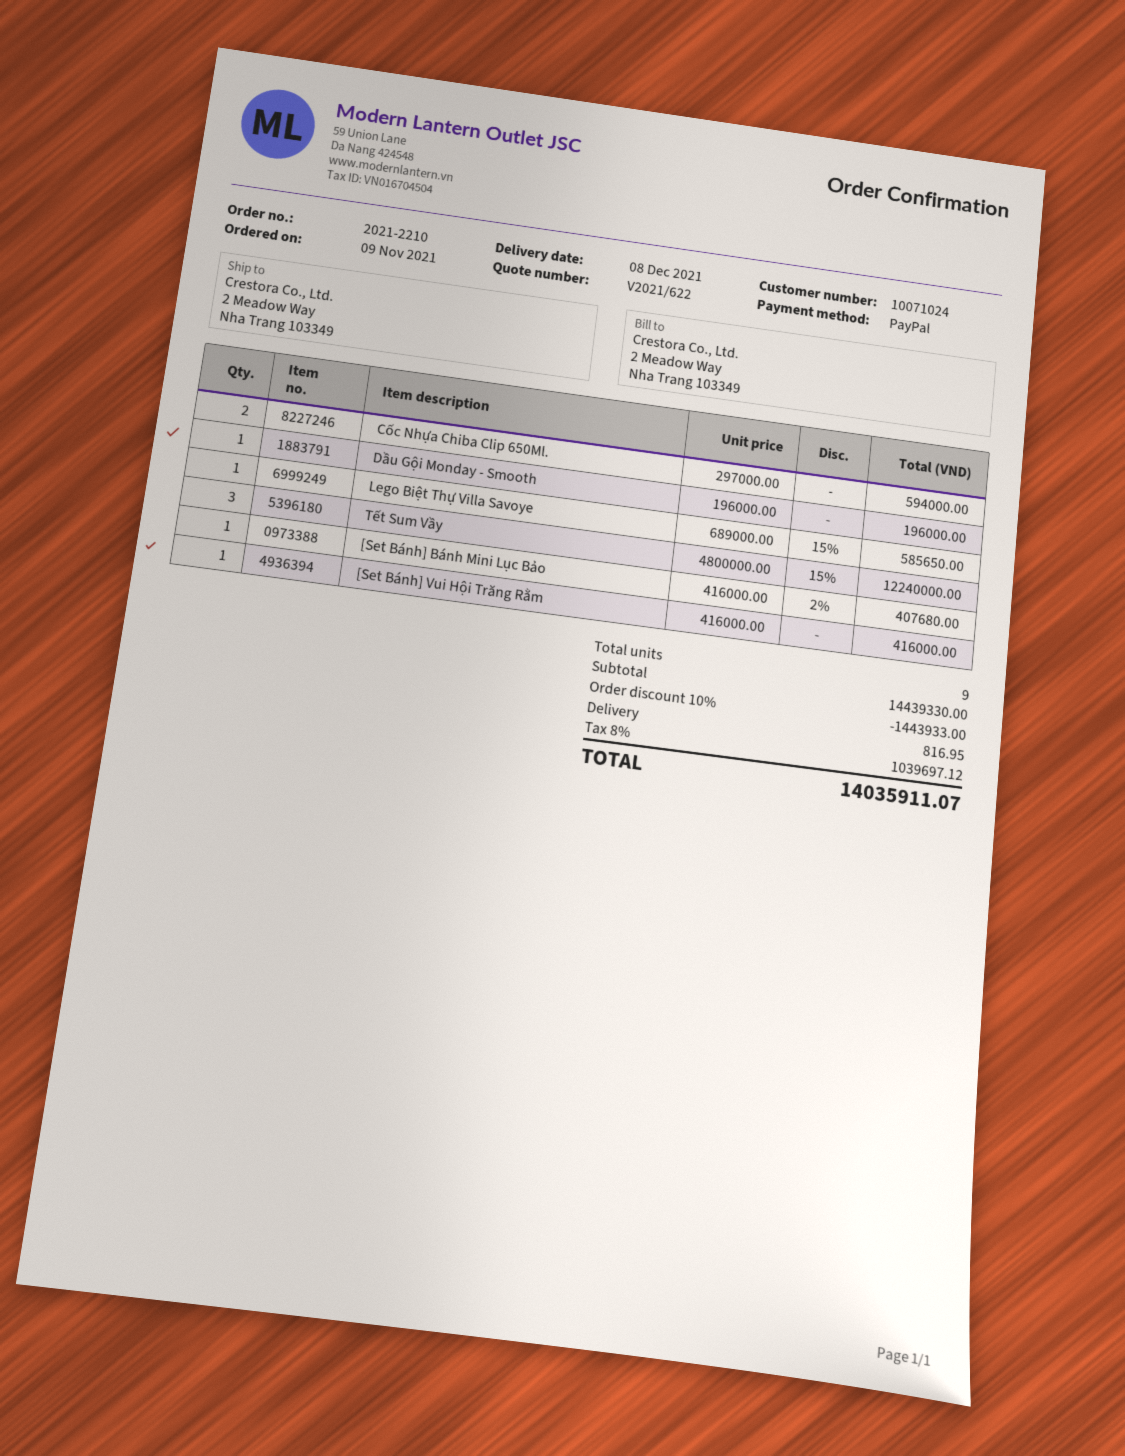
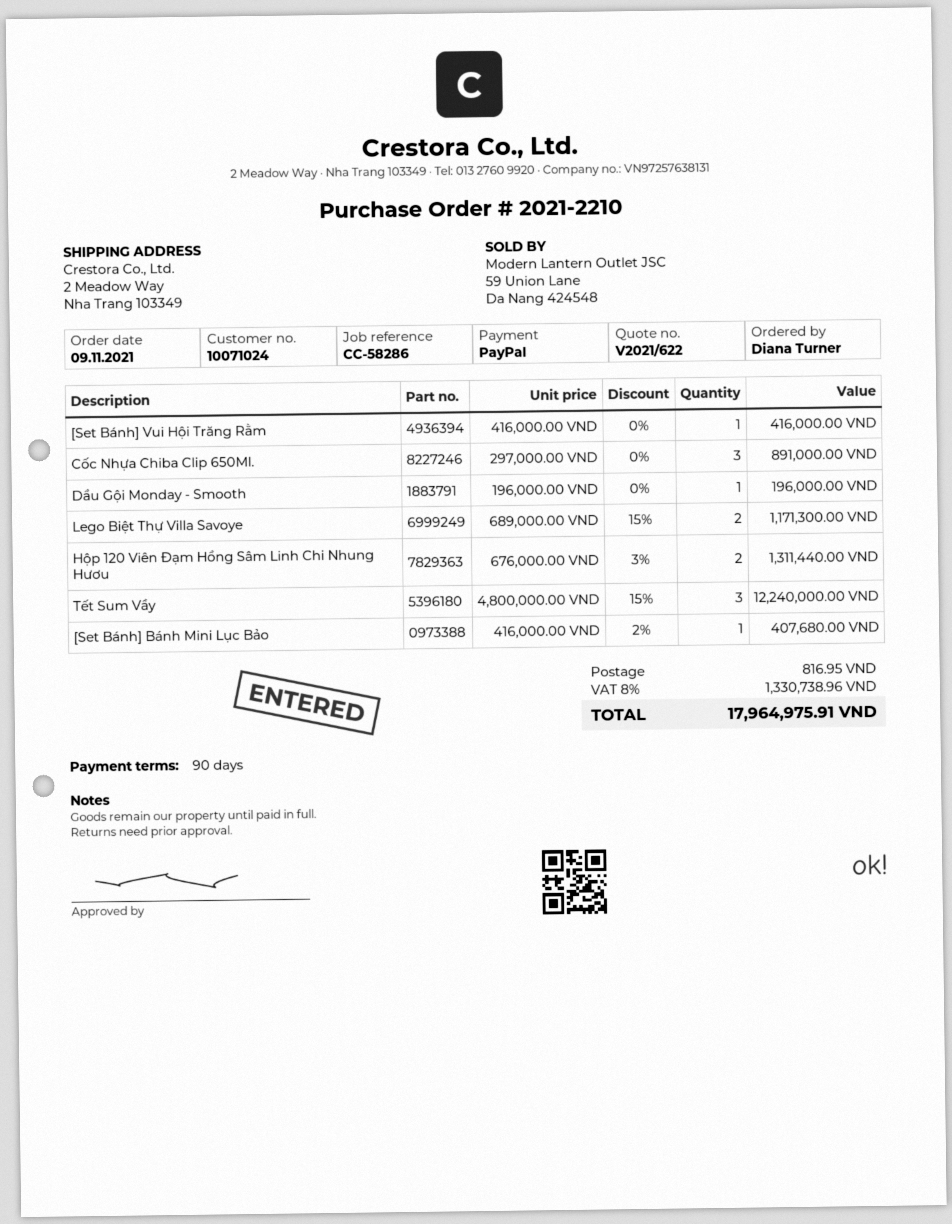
Cốc Nhựa Chiba Clip 650Ml.: 2 x 297000.00 = 594000.00 -> 3 x 297000.00 = 891000.00
Lego Biệt Thự Villa Savoye: 1 x 689000.00 - 15% = 585650.00 -> 2 x 689000.00 - 15% = 1171300.00
Hộp 120 Viên Đạm Hồng Sâm Linh Chi Nhung Hươu: none -> 2 x 676000.00 - 3% = 1311440.00
discount: 10% = 1443933.00 -> none
tax: 8% = 1039697.12 -> 8% = 1330738.96
total: 14035911.07 -> 17964975.91

